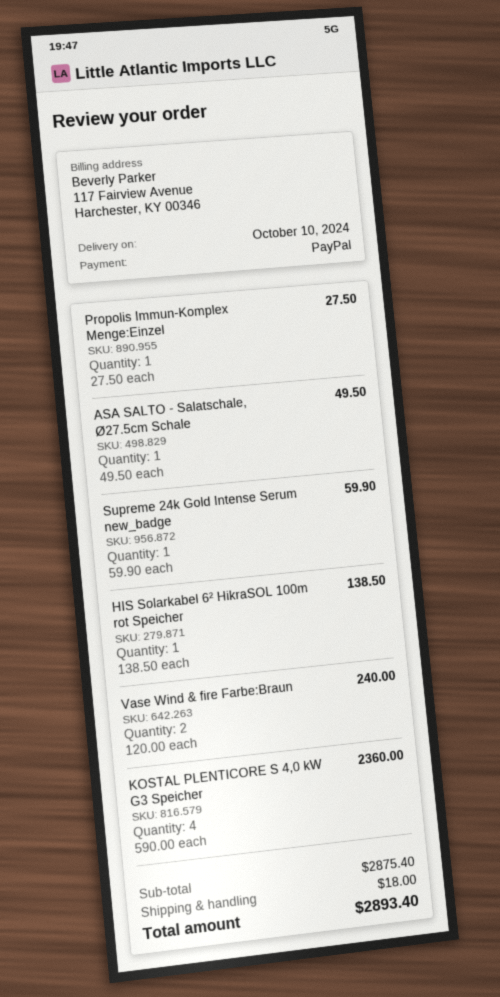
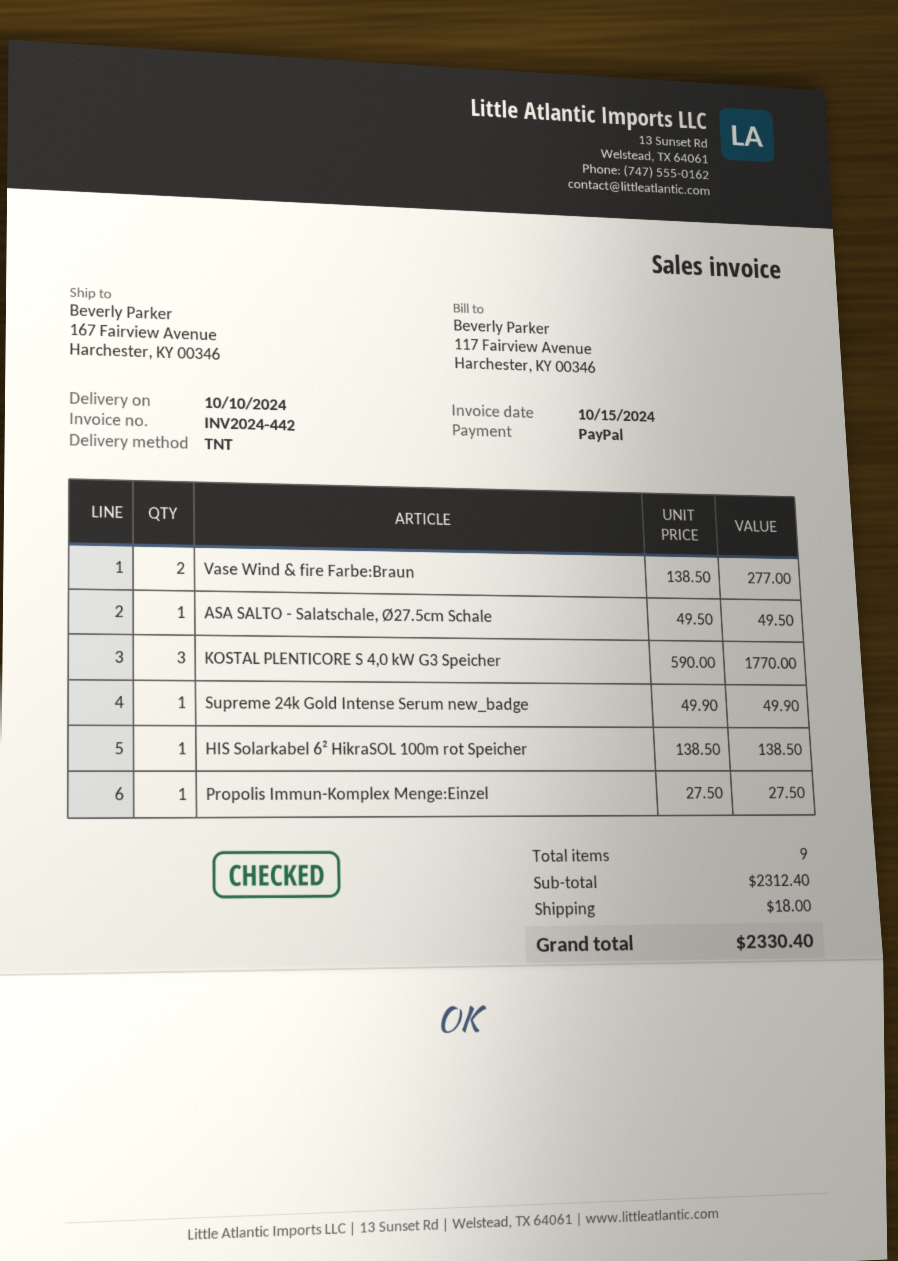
Supreme 24k Gold Intense Serum new_badge: 1 x 59.90 = 59.90 -> 1 x 49.90 = 49.90
Vase Wind & fire Farbe:Braun: 2 x 120.00 = 240.00 -> 2 x 138.50 = 277.00
KOSTAL PLENTICORE S 4,0 kW G3 Speicher: 4 x 590.00 = 2360.00 -> 3 x 590.00 = 1770.00
subtotal: 2875.40 -> 2312.40
total: 2893.40 -> 2330.40

